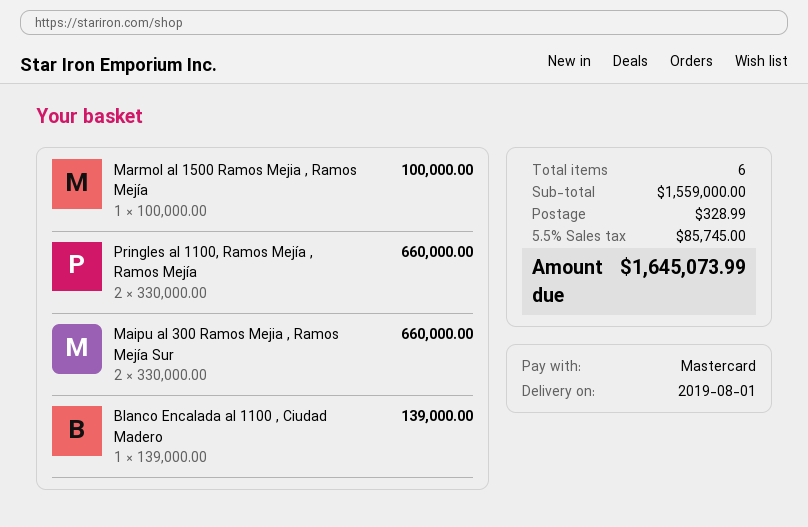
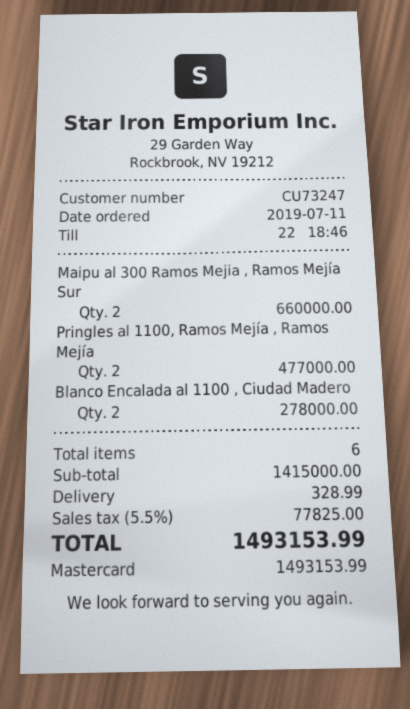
Marmol al 1500 Ramos Mejia , Ramos Mejía: 1 for 100000.00 -> none
Pringles al 1100, Ramos Mejía , Ramos Mejía: 2 for 660000.00 -> 2 for 477000.00
Blanco Encalada al 1100 , Ciudad Madero: 1 for 139000.00 -> 2 for 278000.00
subtotal: 1559000.00 -> 1415000.00
tax: 5.5% = 85745.00 -> 5.5% = 77825.00
total: 1645073.99 -> 1493153.99

